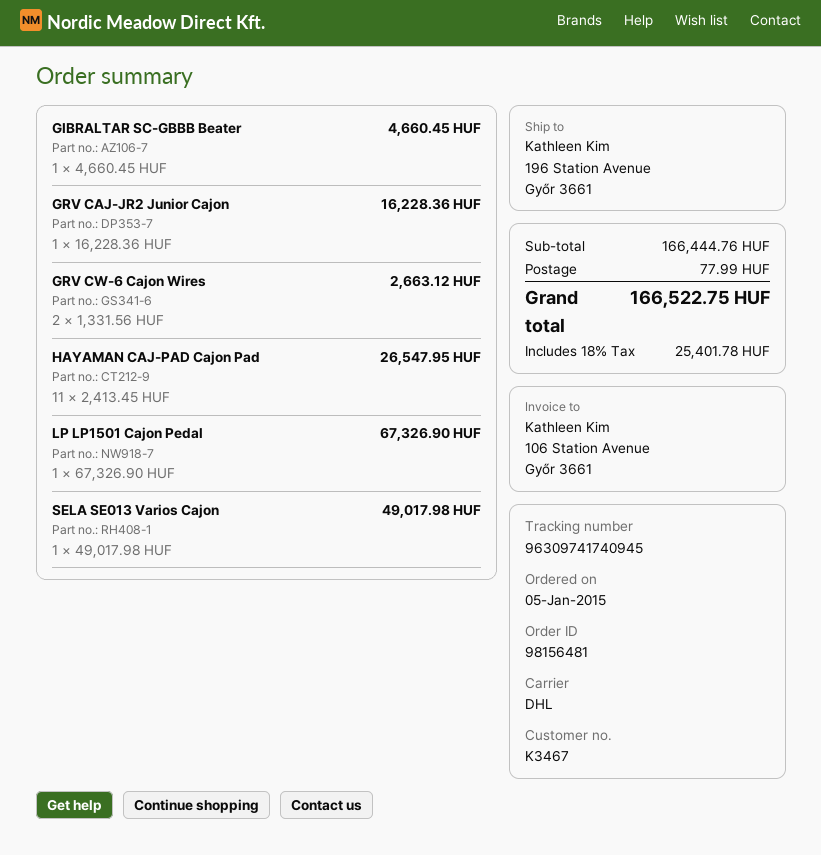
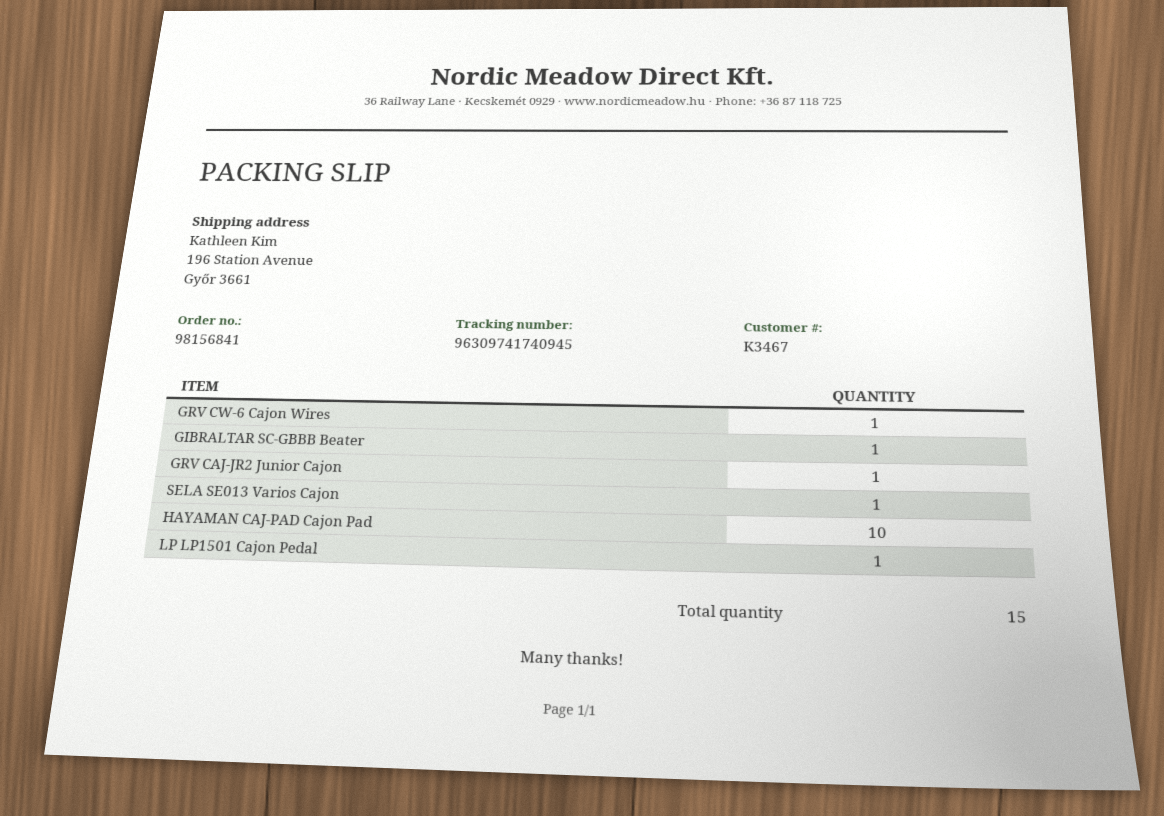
order number: 98156481 -> 98156841
GRV CW-6 Cajon Wires: 2 -> 1
HAYAMAN CAJ-PAD Cajon Pad: 11 -> 10

